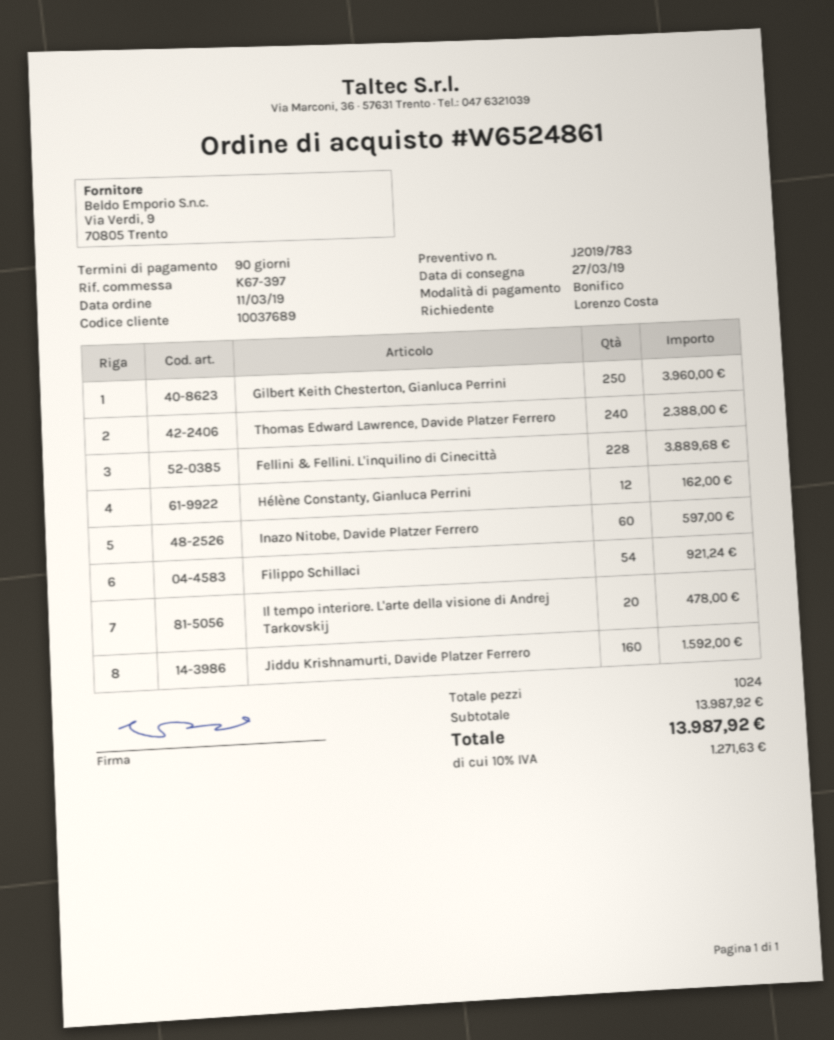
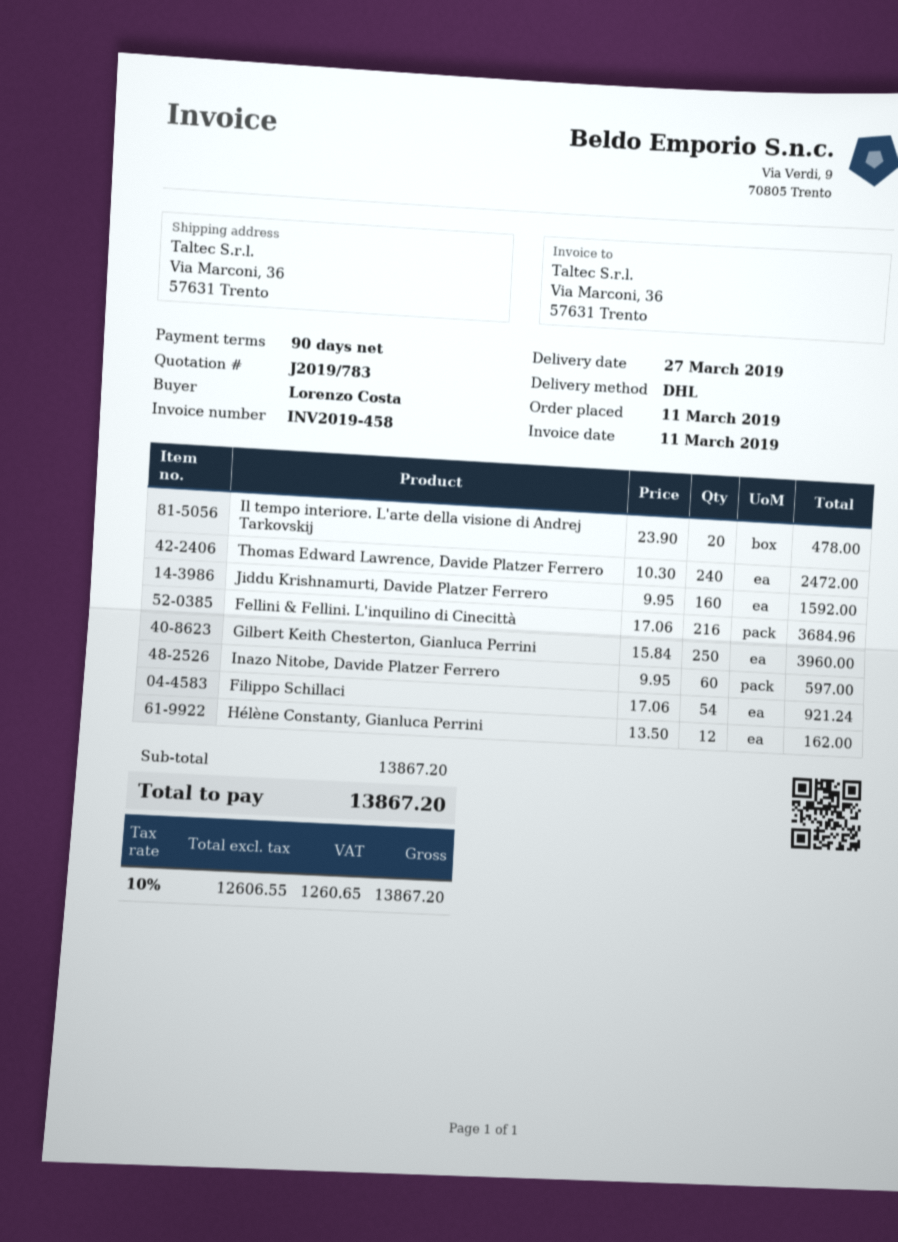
Thomas Edward Lawrence, Davide Platzer Ferrero: 240 for 2388.00 -> 240 for 2472.00
Fellini & Fellini. L'inquilino di Cinecittà: 228 for 3889.68 -> 216 for 3684.96
subtotal: 13987.92 -> 13867.20
tax: 10% = 1271.63 -> 10% = 1260.65
total: 13987.92 -> 13867.20

